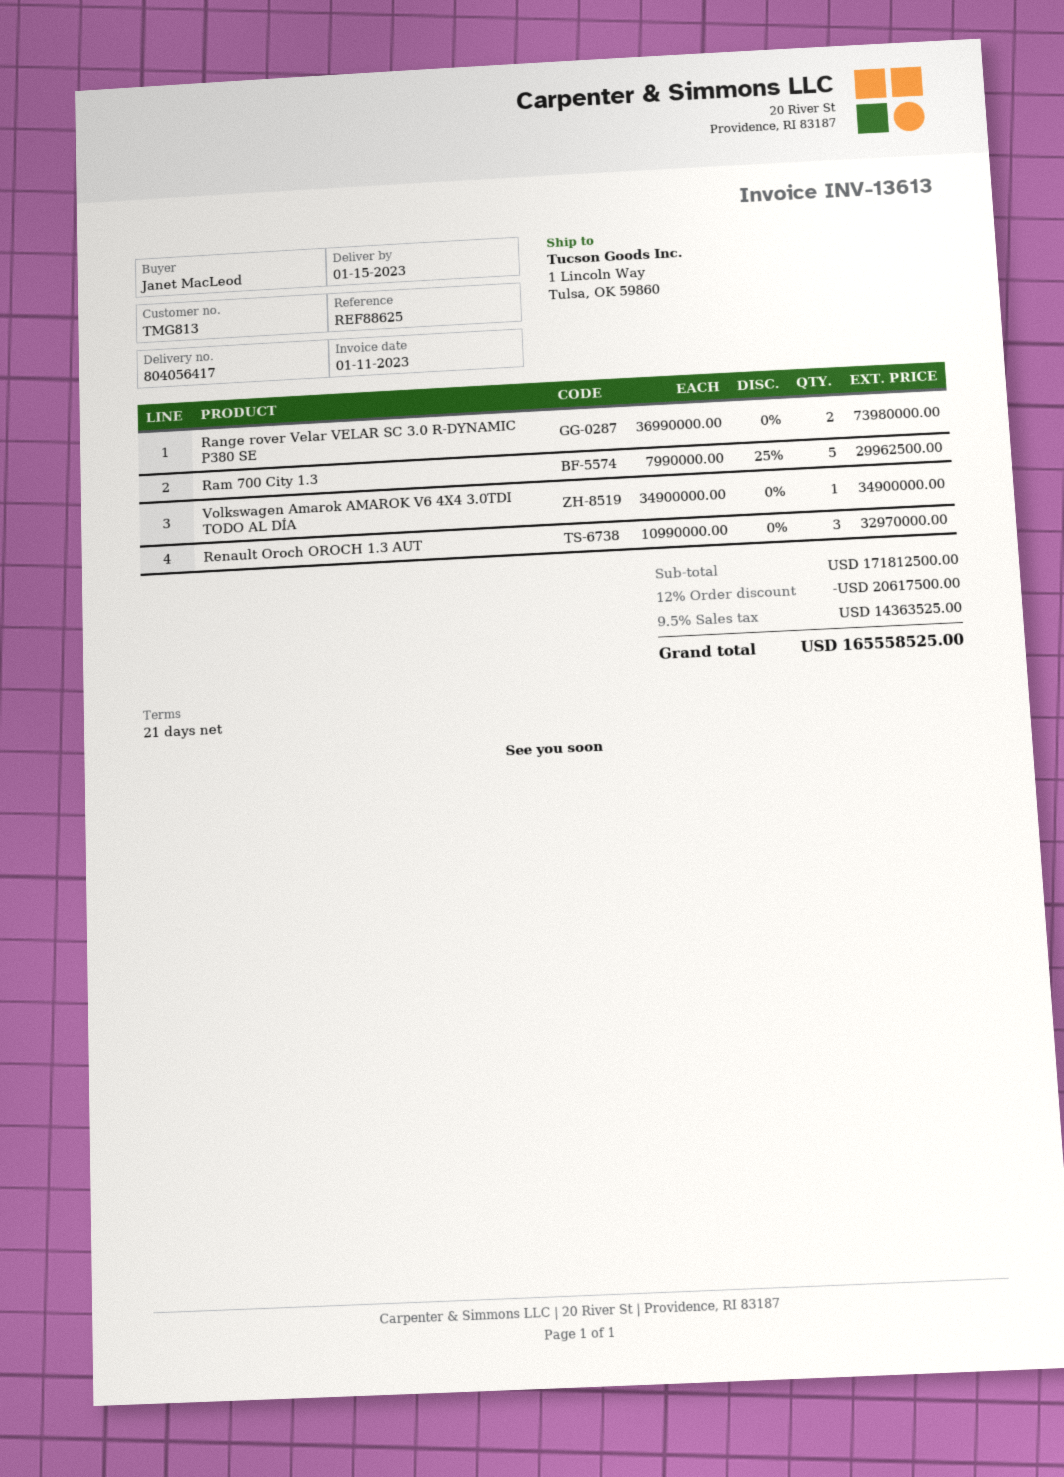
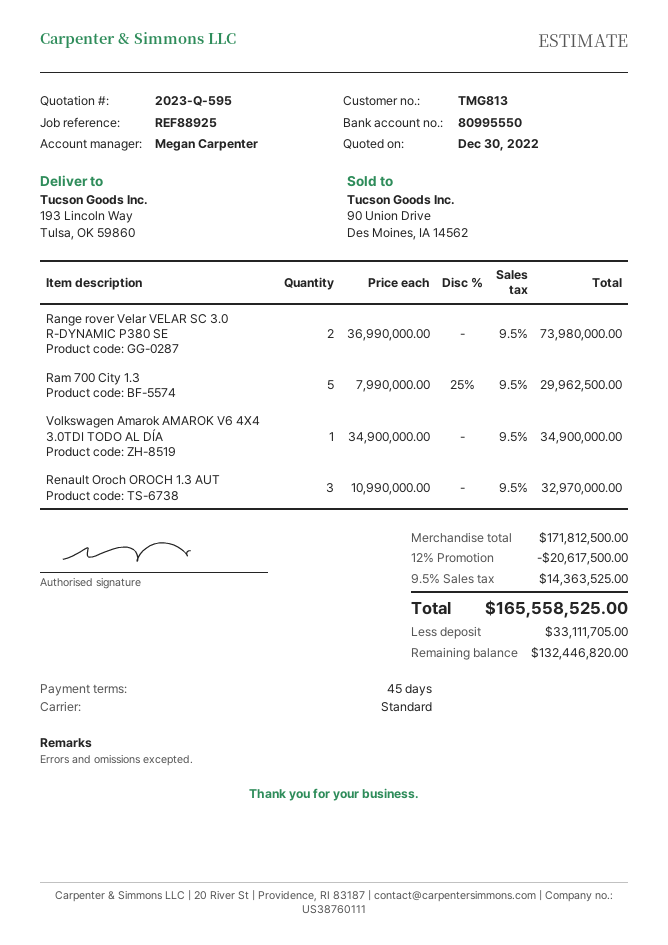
payment terms: 21 days -> 45 days
reference: REF88625 -> REF88925
ship to: 1 Lincoln Way, Tulsa, OK 59860 -> 193 Lincoln Way, Tulsa, OK 59860

